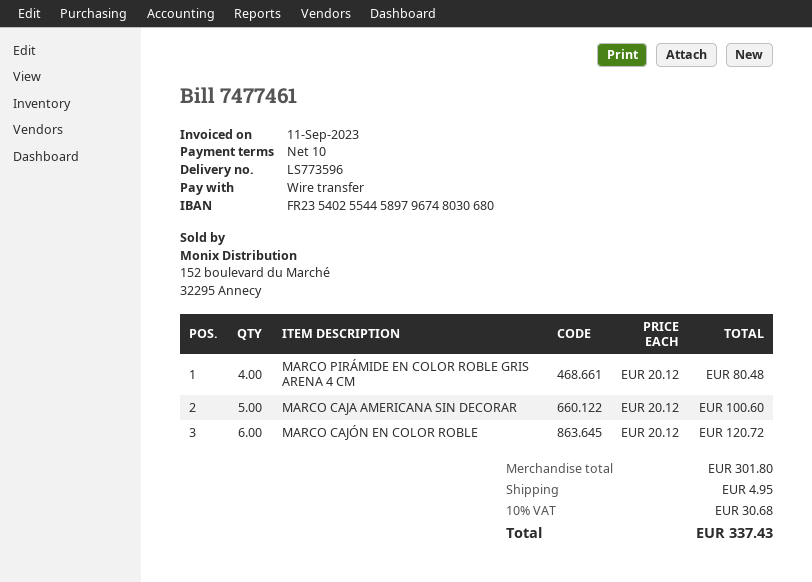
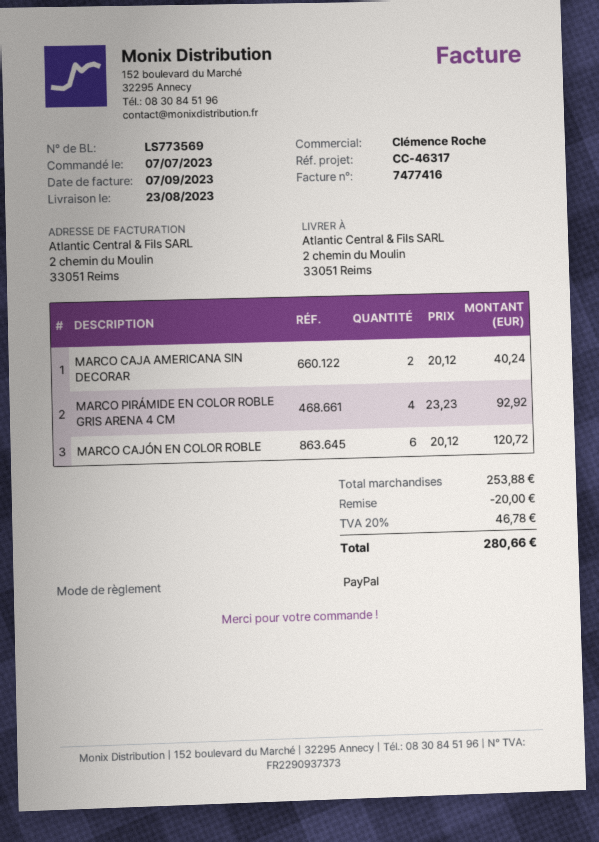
delivery note number: LS773596 -> LS773569
invoice number: 7477461 -> 7477416
invoice date: 2023-09-11 -> 2023-09-07
payment method: bank transfer -> PayPal
MARCO PIRÁMIDE EN COLOR ROBLE GRIS ARENA 4 CM: 4 x 20.12 = 80.48 -> 4 x 23.23 = 92.92
MARCO CAJA AMERICANA SIN DECORAR: 5 x 20.12 = 100.60 -> 2 x 20.12 = 40.24
subtotal: 301.80 -> 253.88
discount: none -> 20.00
shipping: 4.95 -> none
tax: 10% = 30.68 -> 20% = 46.78
total: 337.43 -> 280.66

